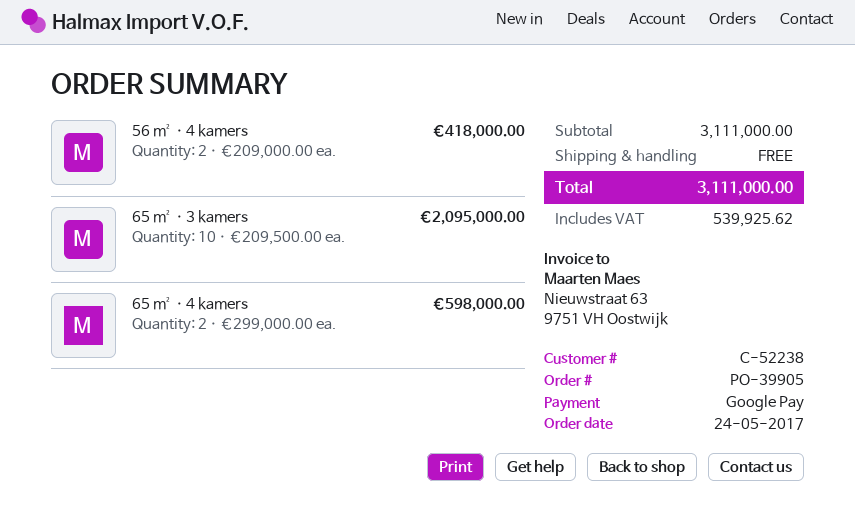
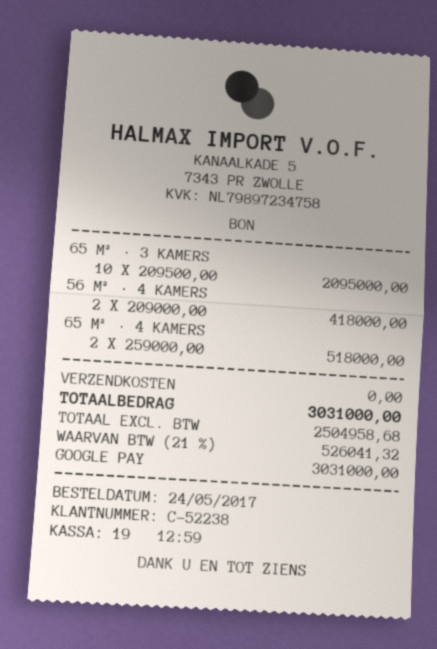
65 m² · 4 kamers: 2 x 299000.00 = 598000.00 -> 2 x 259000.00 = 518000.00
tax: 539925.62 -> 526041.32
total: 3111000.00 -> 3031000.00

